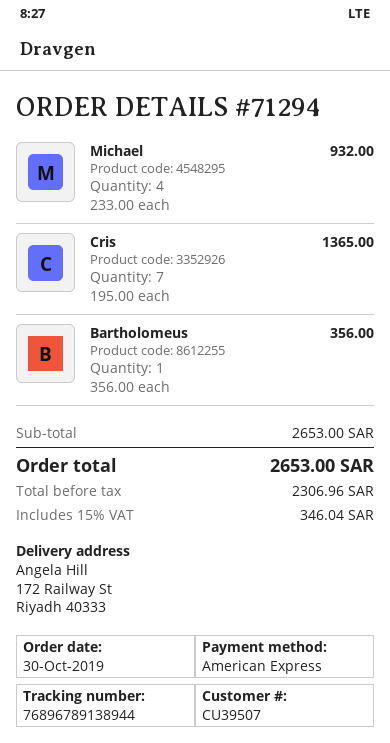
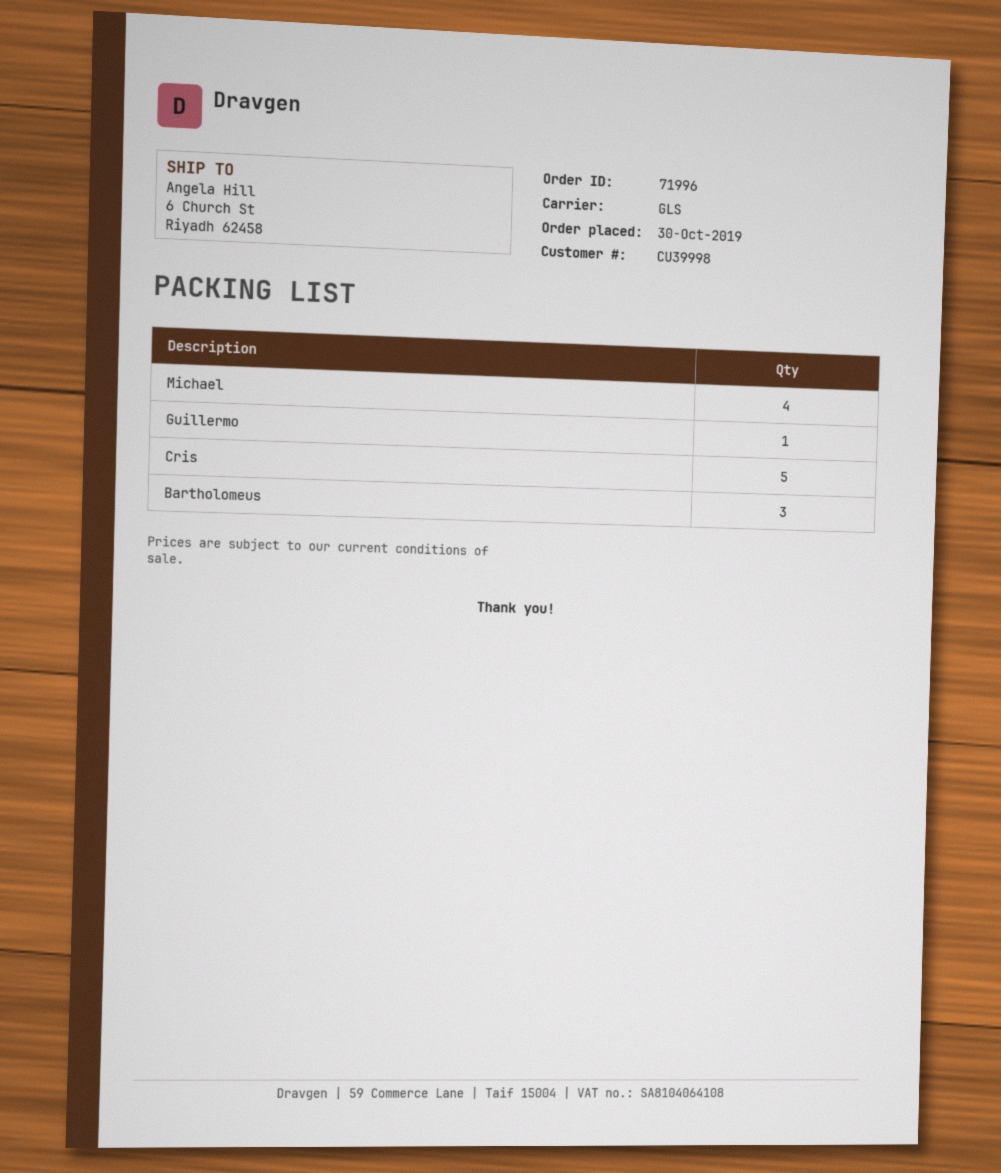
order number: 71294 -> 71996
customer number: CU39507 -> CU39998
ship to: 172 Railway St, Riyadh 40333 -> 6 Church St, Riyadh 62458
Cris: 7 -> 5
Bartholomeus: 1 -> 3
Guillermo: none -> 1

